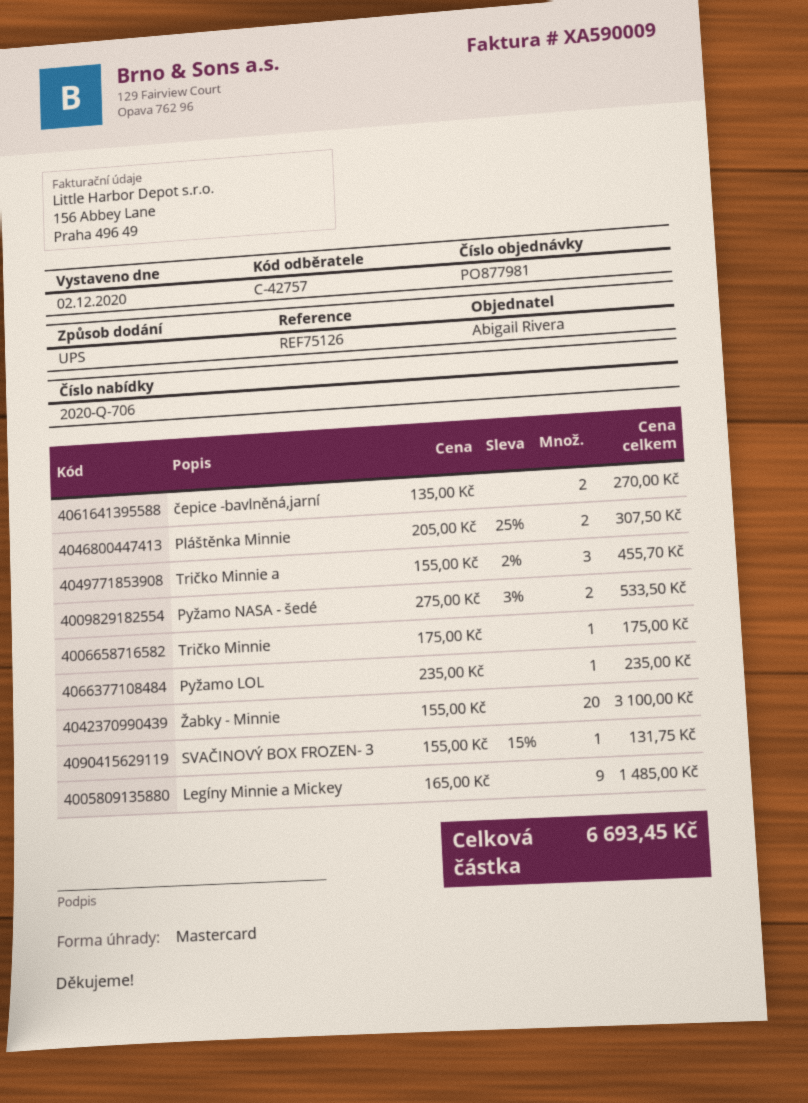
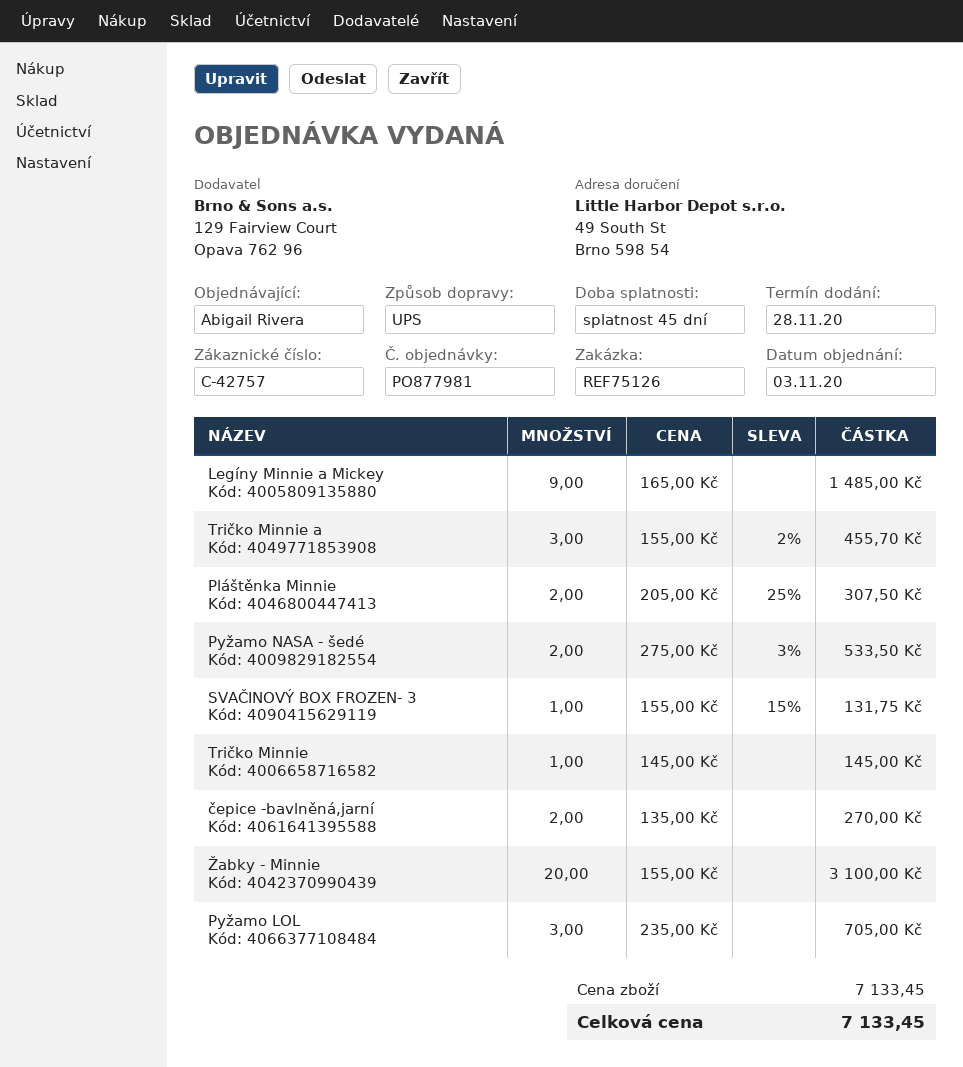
Tričko Minnie: 1 x 175.00 = 175.00 -> 1 x 145.00 = 145.00
Pyžamo LOL: 1 x 235.00 = 235.00 -> 3 x 235.00 = 705.00
total: 6693.45 -> 7133.45

